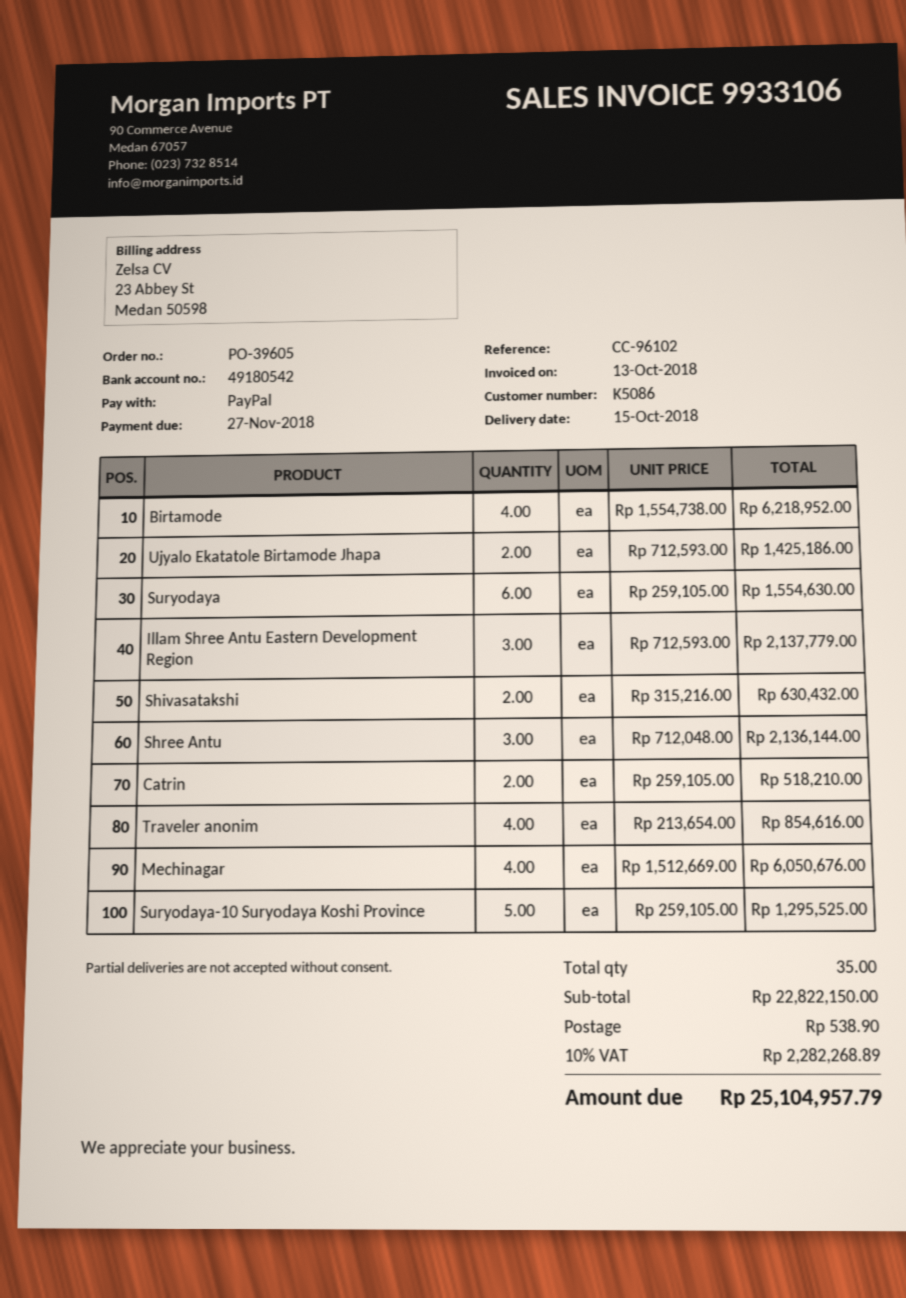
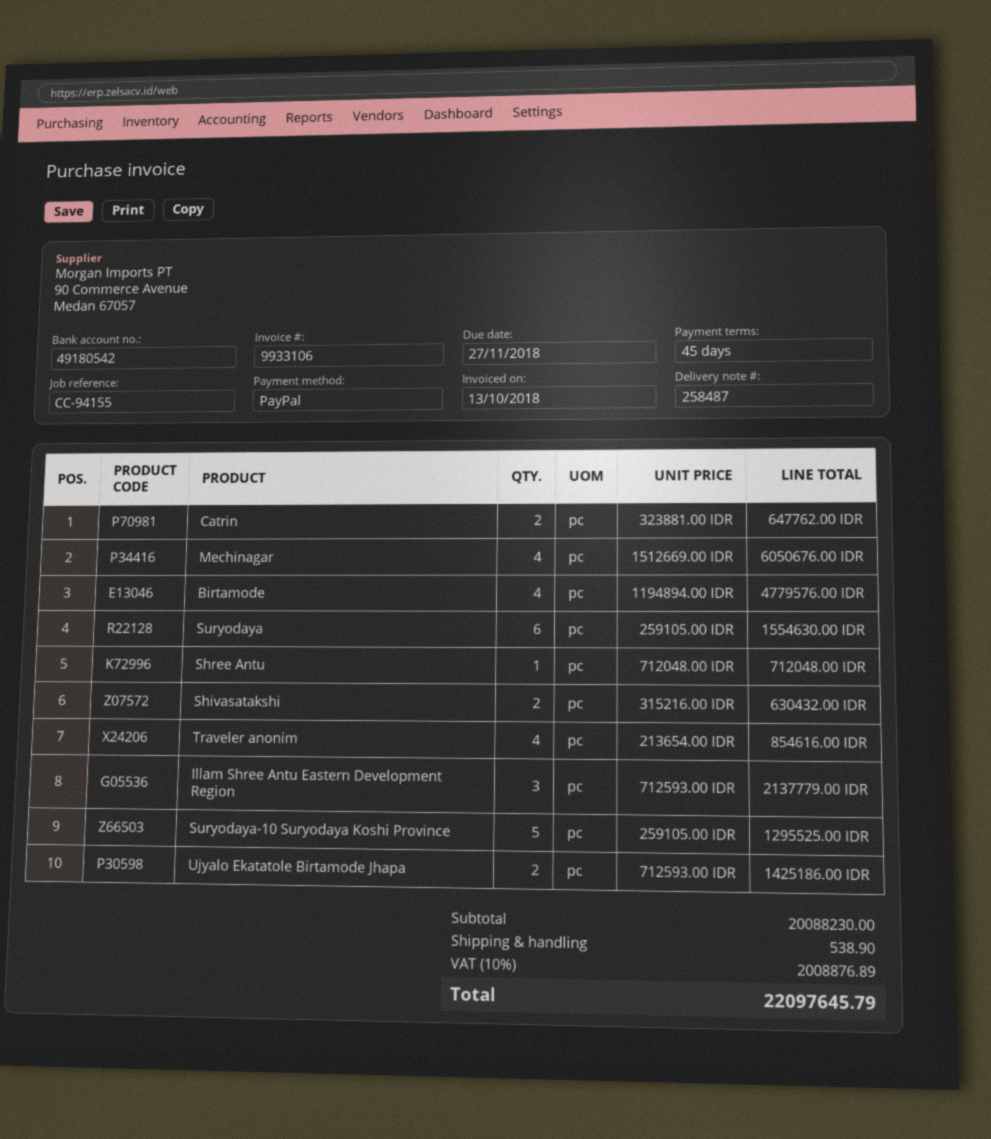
reference: CC-96102 -> CC-94155
Birtamode: 4 x 1554738.00 = 6218952.00 -> 4 x 1194894.00 = 4779576.00
Shree Antu: 3 x 712048.00 = 2136144.00 -> 1 x 712048.00 = 712048.00
Catrin: 2 x 259105.00 = 518210.00 -> 2 x 323881.00 = 647762.00
subtotal: 22822150.00 -> 20088230.00
tax: 10% = 2282268.89 -> 10% = 2008876.89
total: 25104957.79 -> 22097645.79

